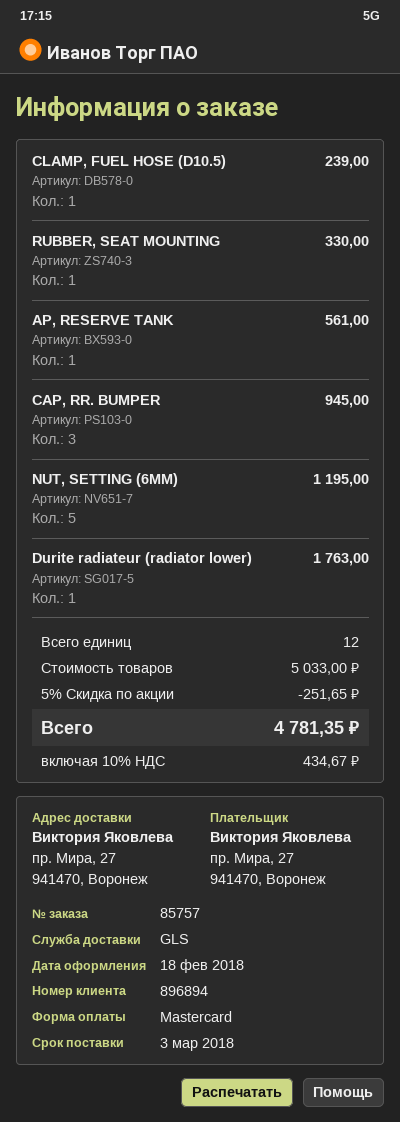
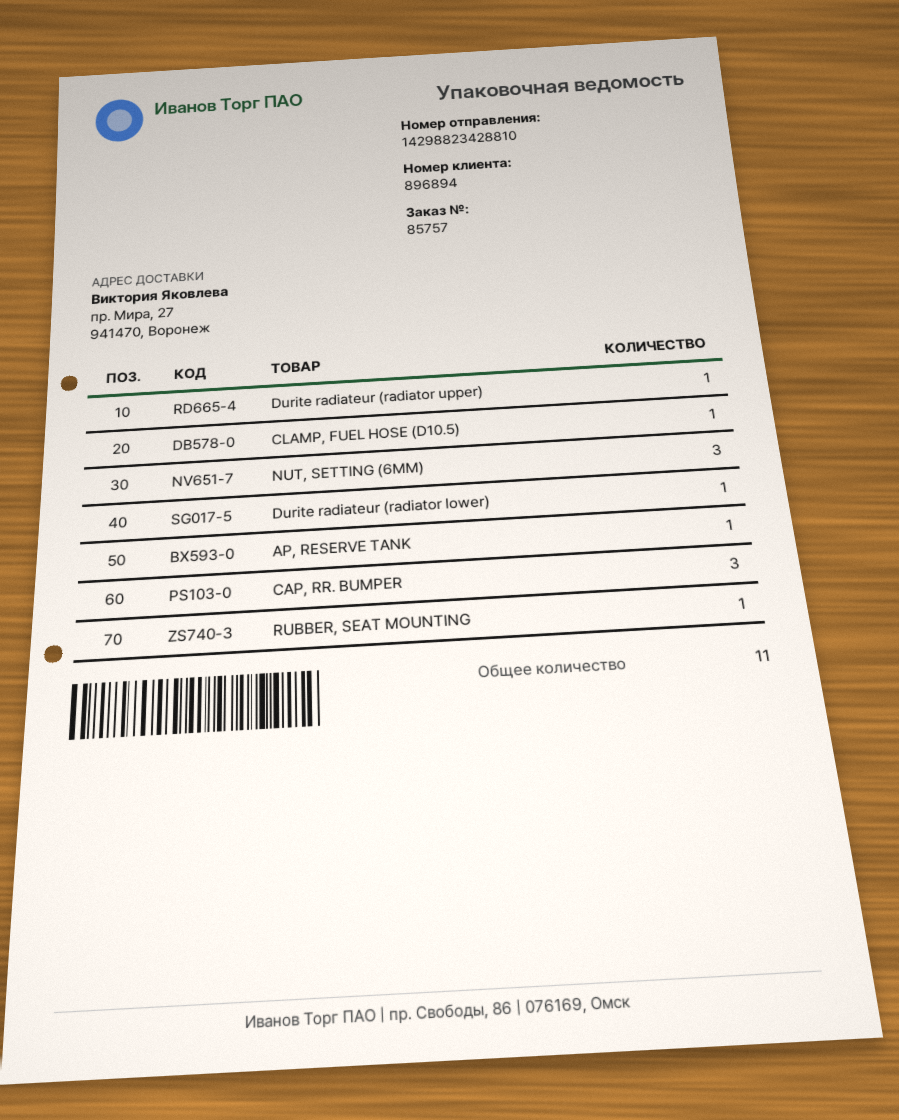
NUT, SETTING (6MM): 5 -> 3
Durite radiateur (radiator upper): none -> 1
total quantity: 12 -> 11

